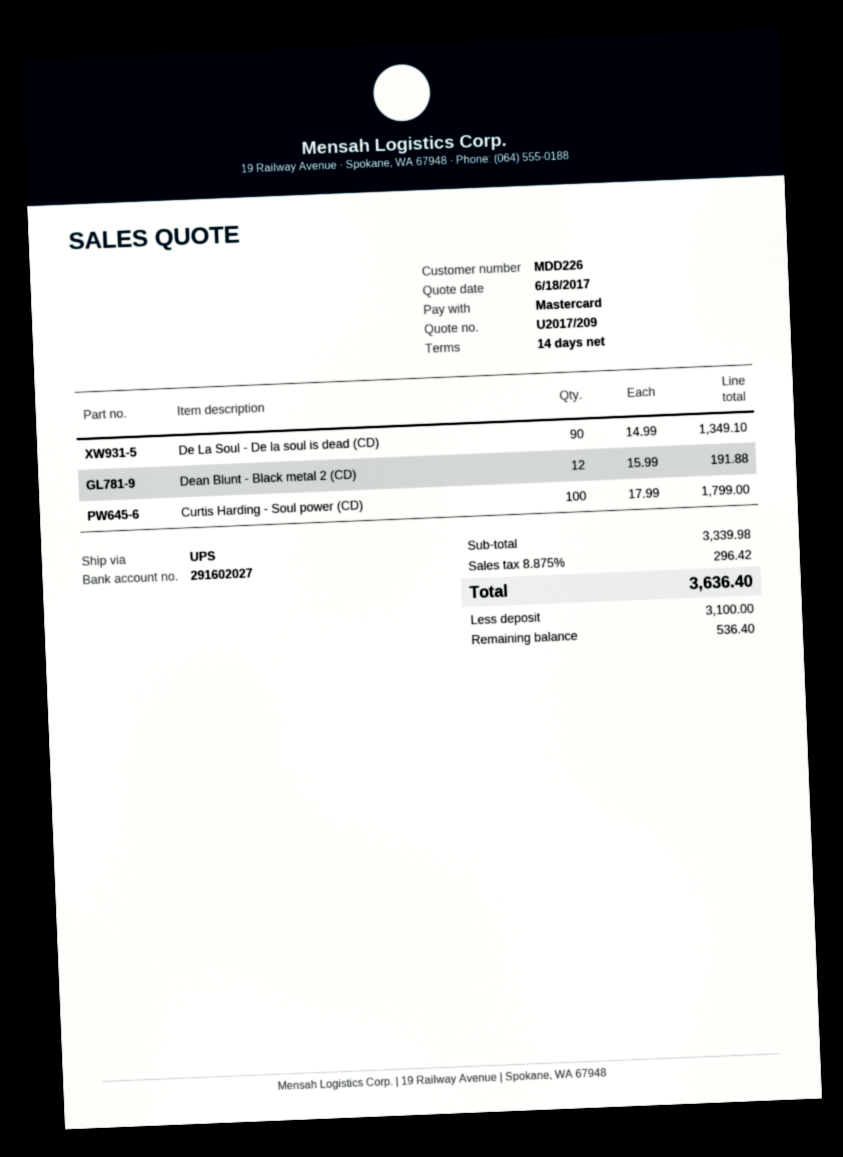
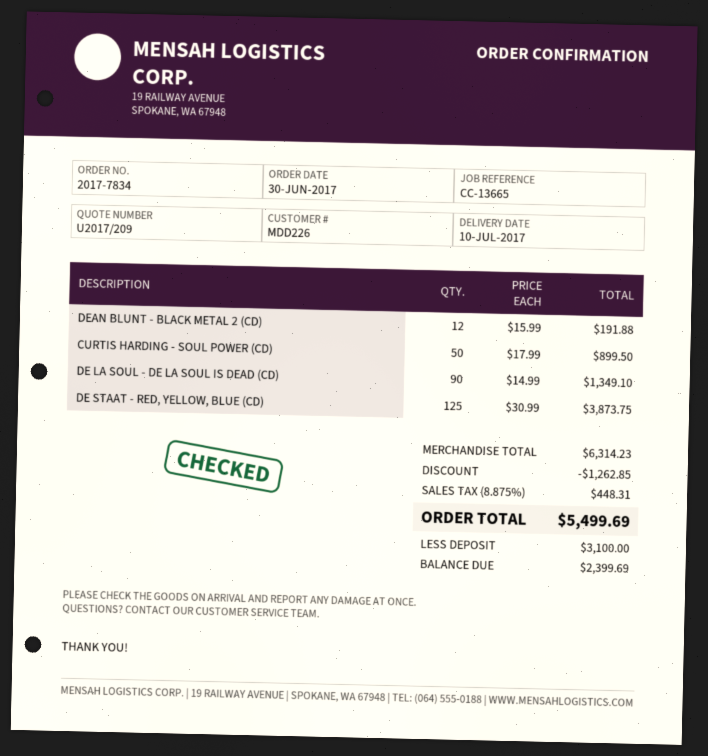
Curtis Harding - Soul power (CD): 100 x 17.99 = 1799.00 -> 50 x 17.99 = 899.50
DE STAAT - RED, YELLOW, BLUE (CD): none -> 125 x 30.99 = 3873.75
subtotal: 3339.98 -> 6314.23
discount: none -> 1262.85
tax: 8.875% = 296.42 -> 8.875% = 448.31
total: 3636.40 -> 5499.69
balance: 536.40 -> 2399.69

